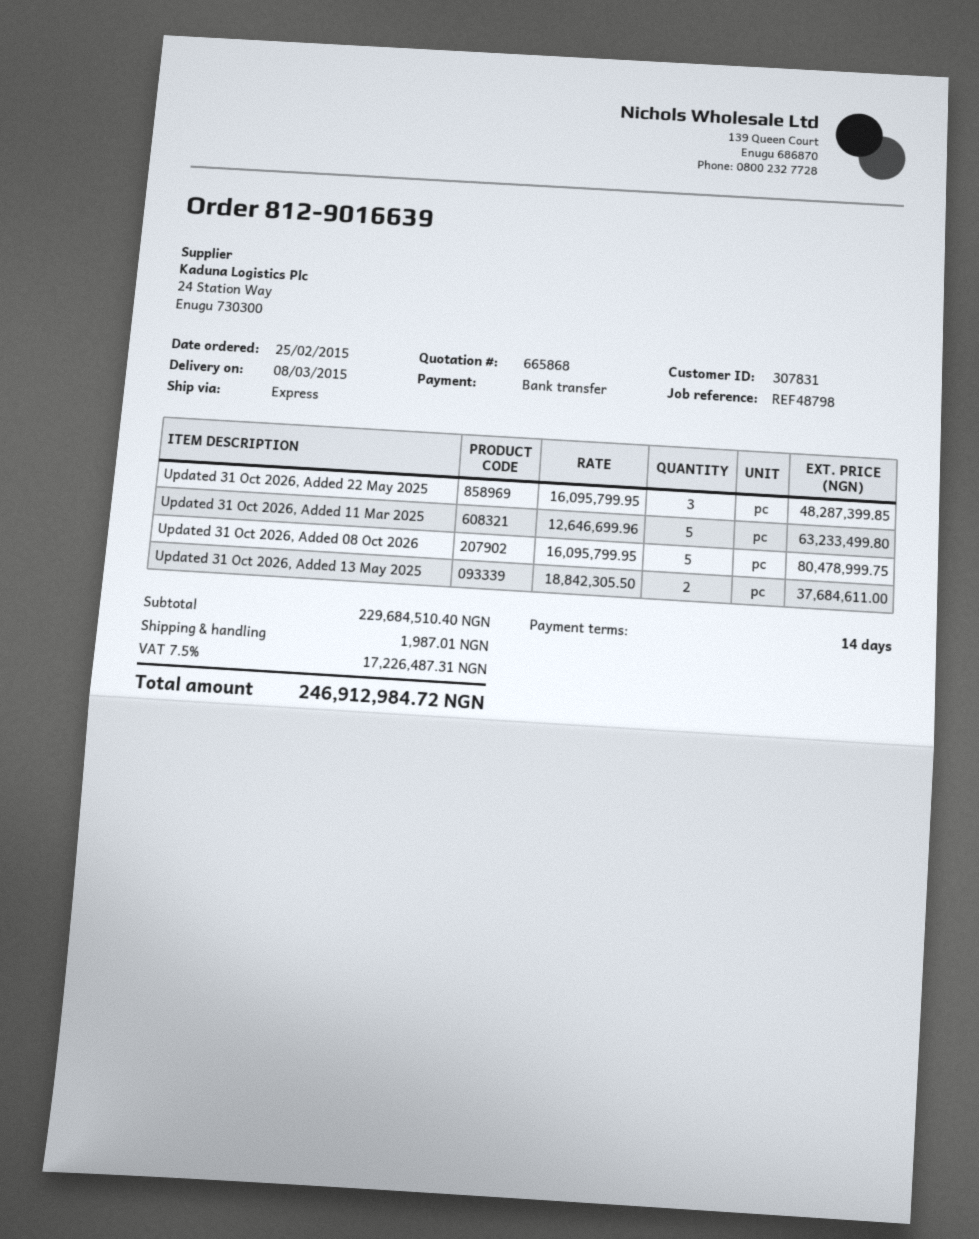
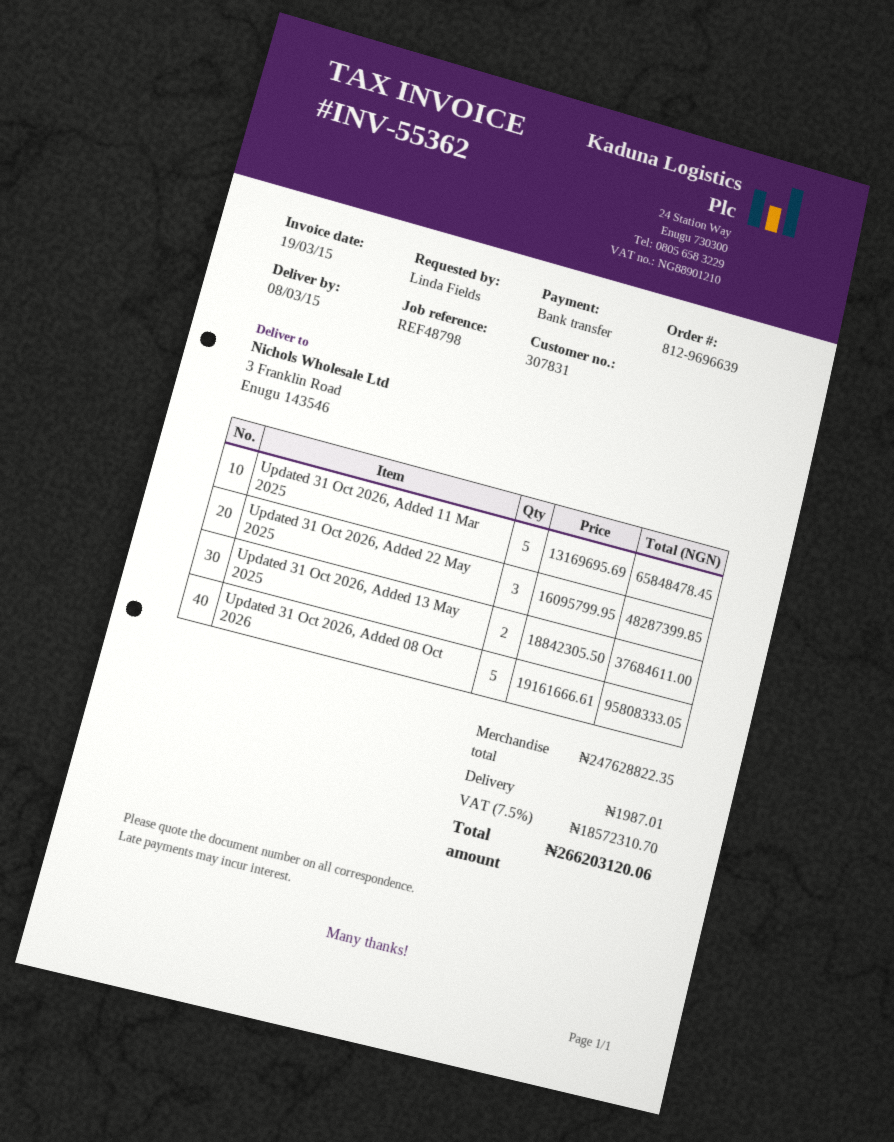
order number: 812-9016639 -> 812-9696639
Updated 31 Oct 2026, Added 11 Mar 2025: 5 x 12646699.96 = 63233499.80 -> 5 x 13169695.69 = 65848478.45
Updated 31 Oct 2026, Added 08 Oct 2026: 5 x 16095799.95 = 80478999.75 -> 5 x 19161666.61 = 95808333.05
subtotal: 229684510.40 -> 247628822.35
tax: 7.5% = 17226487.31 -> 7.5% = 18572310.70
total: 246912984.72 -> 266203120.06

